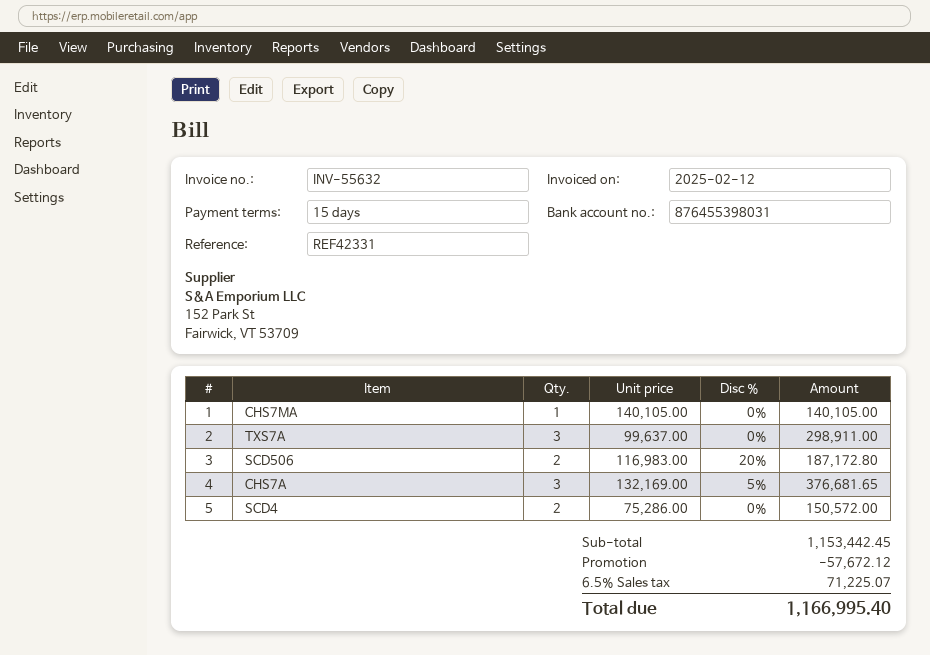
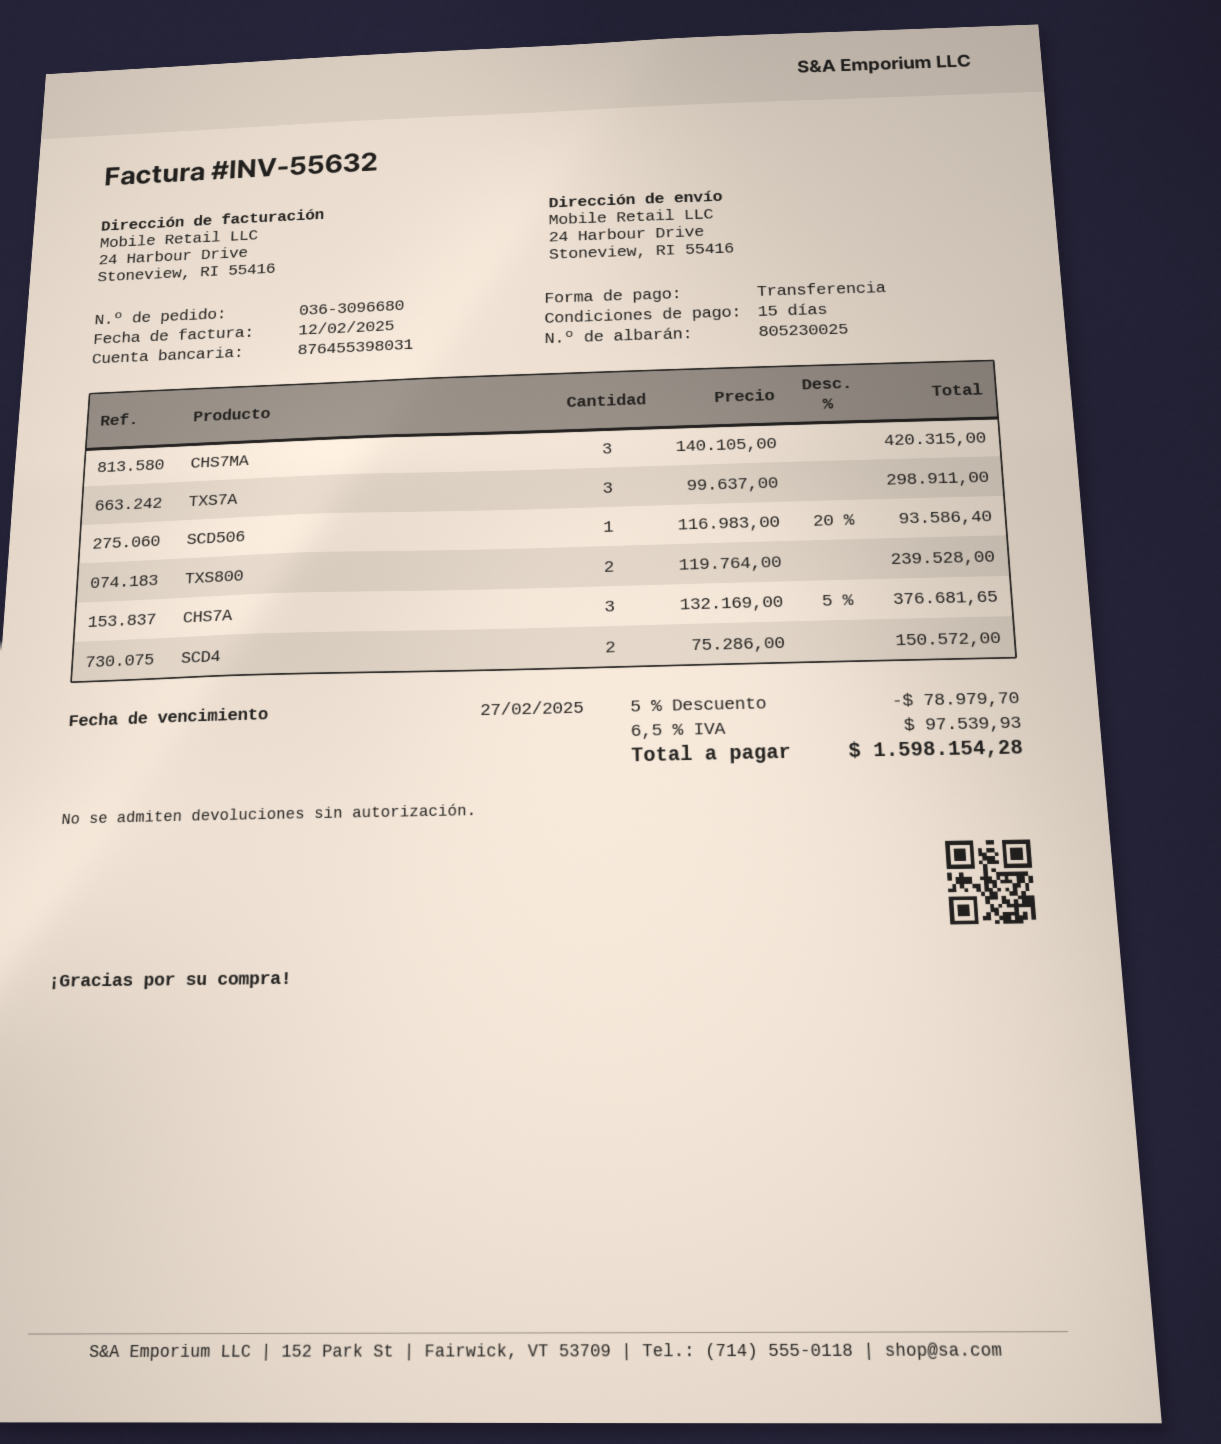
CHS7MA: 1 x 140105.00 = 140105.00 -> 3 x 140105.00 = 420315.00
SCD506: 2 x 116983.00 - 20% = 187172.80 -> 1 x 116983.00 - 20% = 93586.40
TXS800: none -> 2 x 119764.00 = 239528.00
discount: 57672.12 -> 78979.70
tax: 6.5% = 71225.07 -> 6.5% = 97539.93
total: 1166995.40 -> 1598154.28

